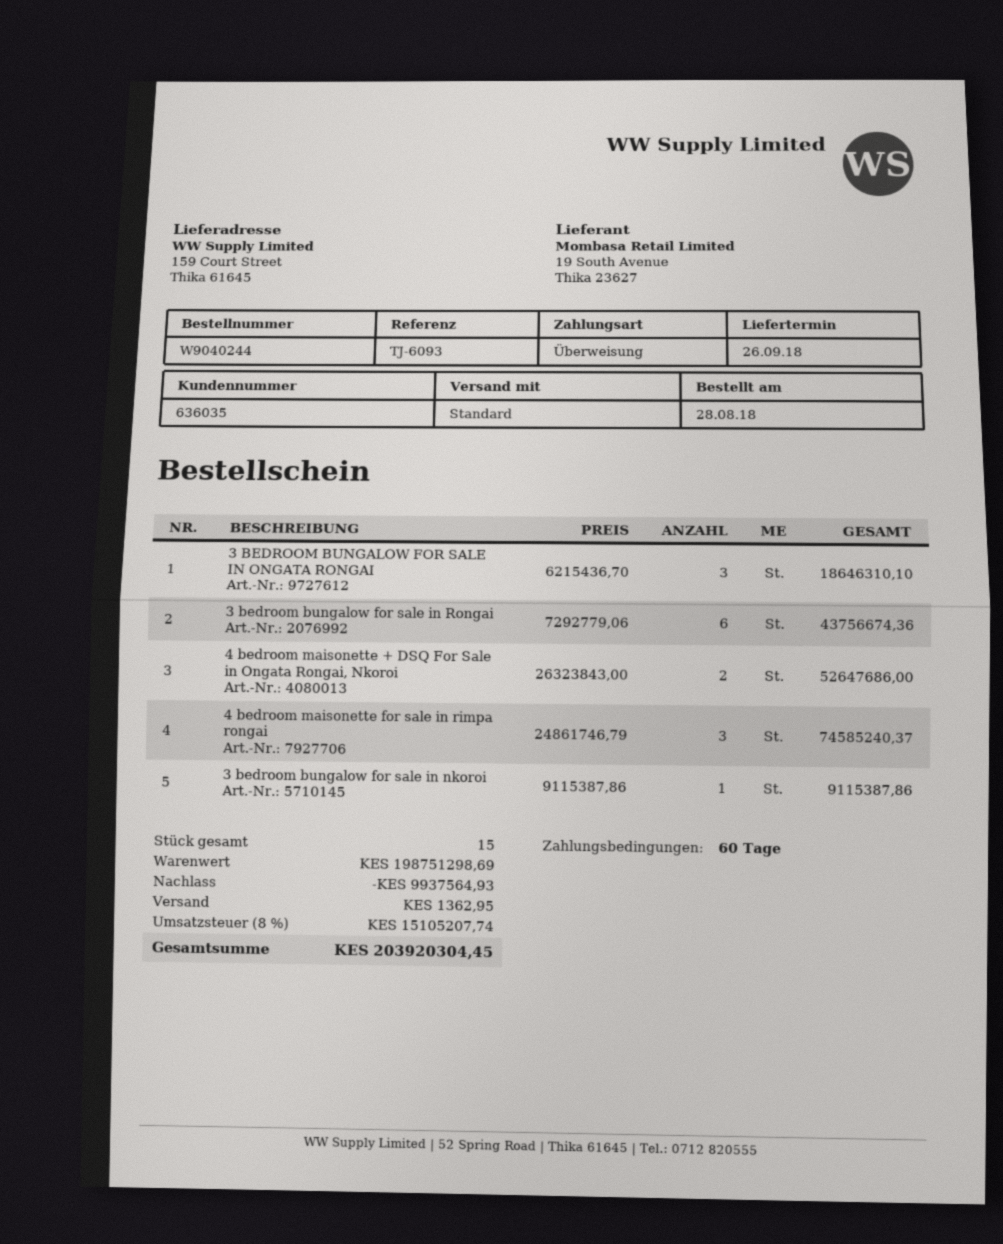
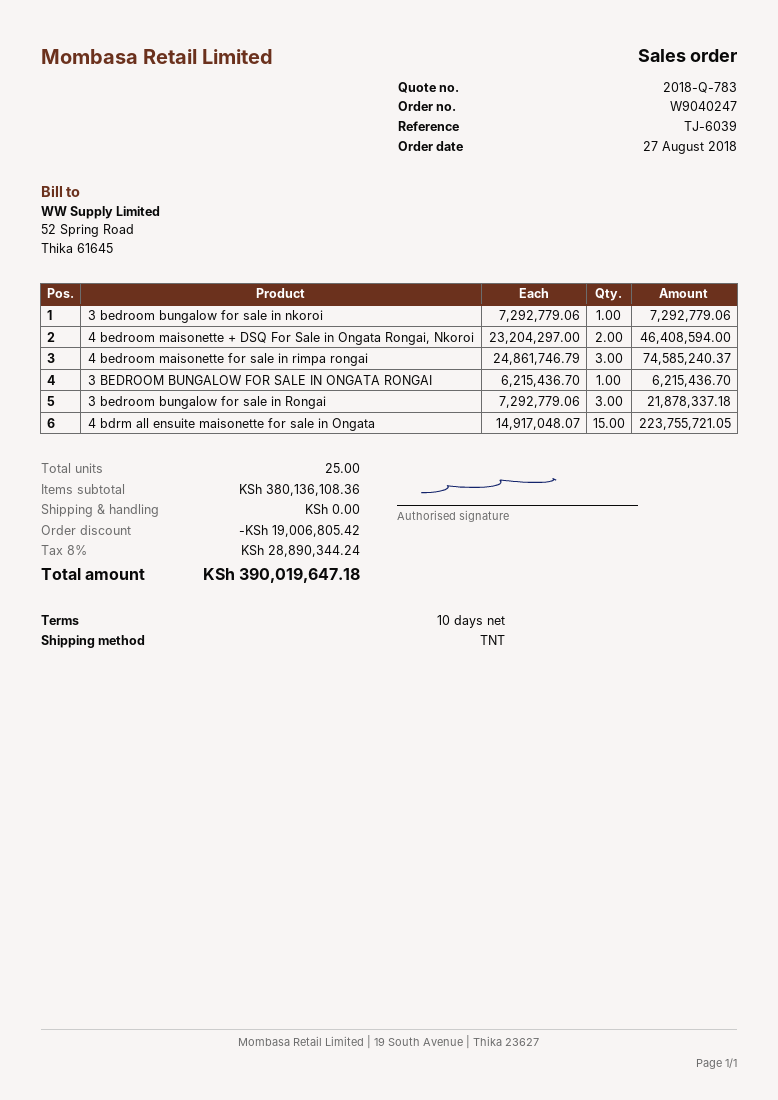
order number: W9040244 -> W9040247
order date: 2018-08-28 -> 2018-08-27
payment terms: 60 days -> 10 days
reference: TJ-6093 -> TJ-6039
shipping method: standard -> TNT
3 BEDROOM BUNGALOW FOR SALE IN ONGATA RONGAI: 3 x 6215436.70 = 18646310.10 -> 1 x 6215436.70 = 6215436.70
3 bedroom bungalow for sale in Rongai: 6 x 7292779.06 = 43756674.36 -> 3 x 7292779.06 = 21878337.18
4 bedroom maisonette + DSQ For Sale in Ongata Rongai, Nkoroi: 2 x 26323843.00 = 52647686.00 -> 2 x 23204297.00 = 46408594.00
3 bedroom bungalow for sale in nkoroi: 1 x 9115387.86 = 9115387.86 -> 1 x 7292779.06 = 7292779.06
4 bdrm all ensuite maisonette for sale in Ongata: none -> 15 x 14917048.07 = 223755721.05
total quantity: 15 -> 25
subtotal: 198751298.69 -> 380136108.36
discount: 9937564.93 -> 19006805.42
shipping: 1362.95 -> 0.00
tax: 8% = 15105207.74 -> 8% = 28890344.24
total: 203920304.45 -> 390019647.18

